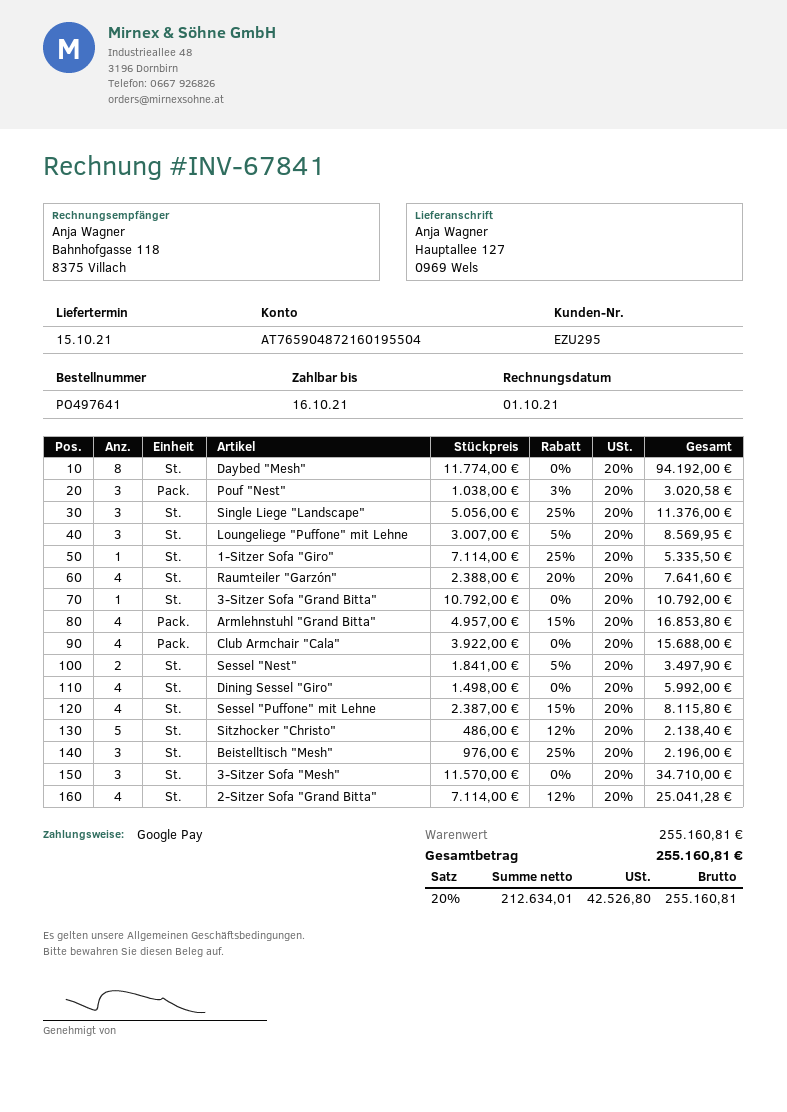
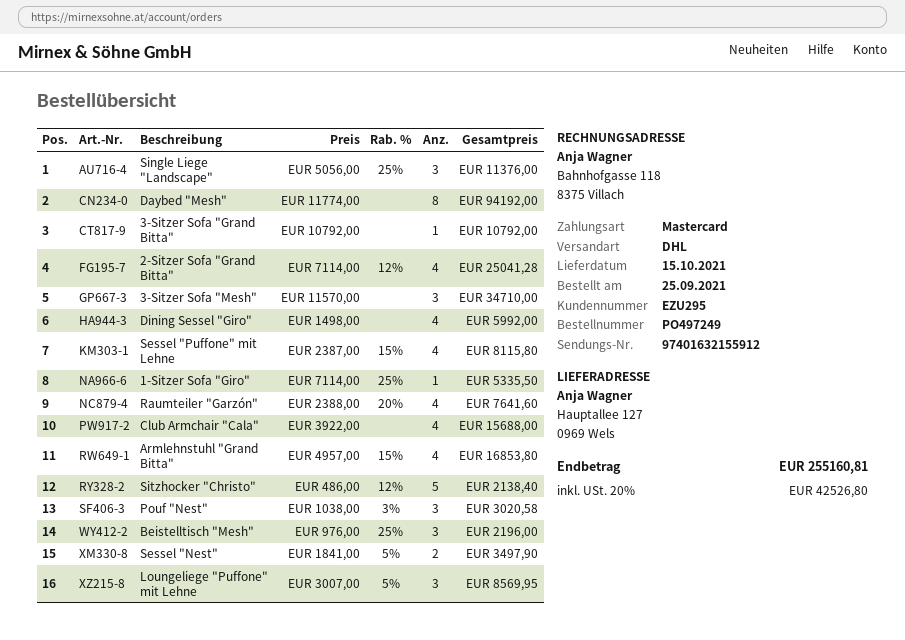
order number: PO497641 -> PO497249
payment method: Google Pay -> Mastercard

